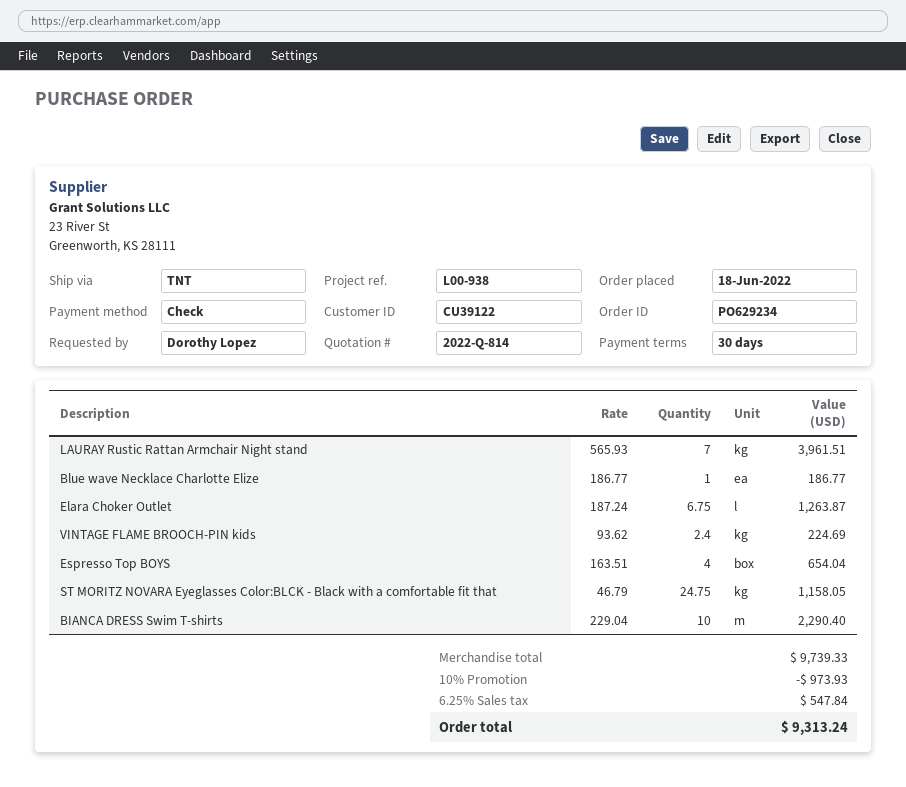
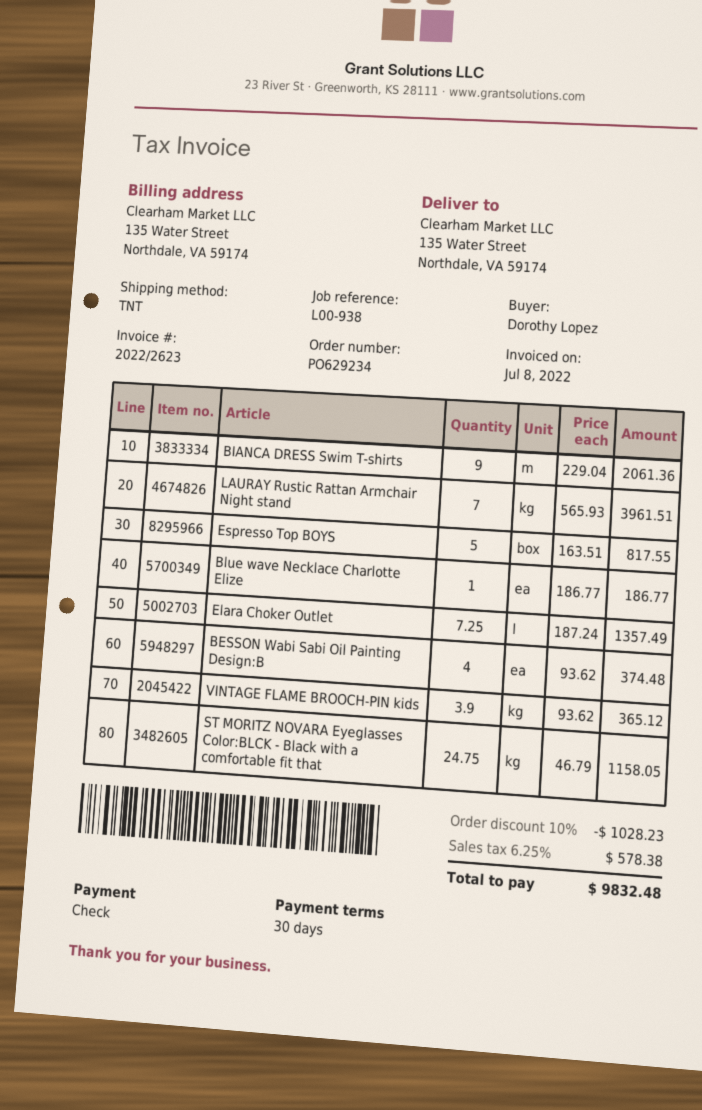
Elara Choker Outlet: 6.75 x 187.24 = 1263.87 -> 7.25 x 187.24 = 1357.49
VINTAGE FLAME BROOCH-PIN kids: 2.4 x 93.62 = 224.69 -> 3.9 x 93.62 = 365.12
Espresso Top BOYS: 4 x 163.51 = 654.04 -> 5 x 163.51 = 817.55
BIANCA DRESS Swim T-shirts: 10 x 229.04 = 2290.40 -> 9 x 229.04 = 2061.36
BESSON Wabi Sabi Oil Painting Design:B: none -> 4 x 93.62 = 374.48
discount: 10% = 973.93 -> 10% = 1028.23
tax: 6.25% = 547.84 -> 6.25% = 578.38
total: 9313.24 -> 9832.48

